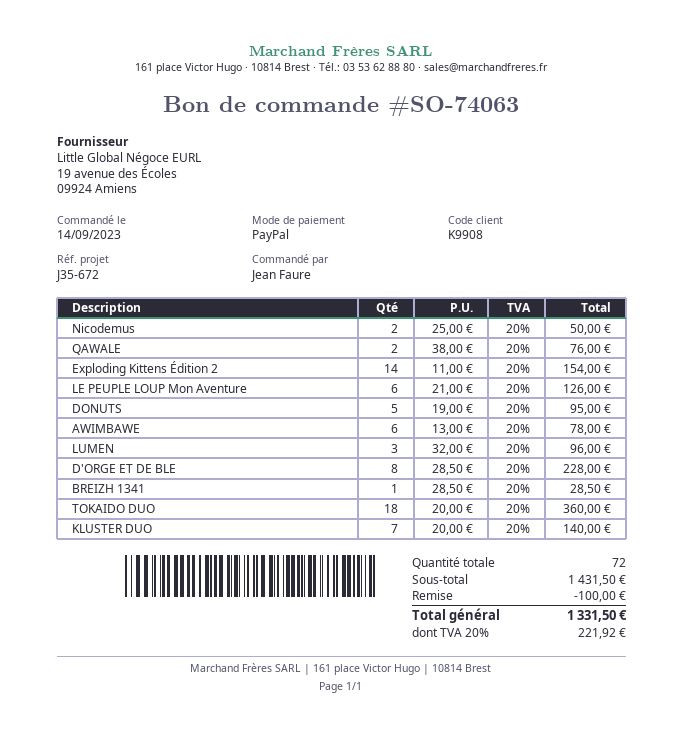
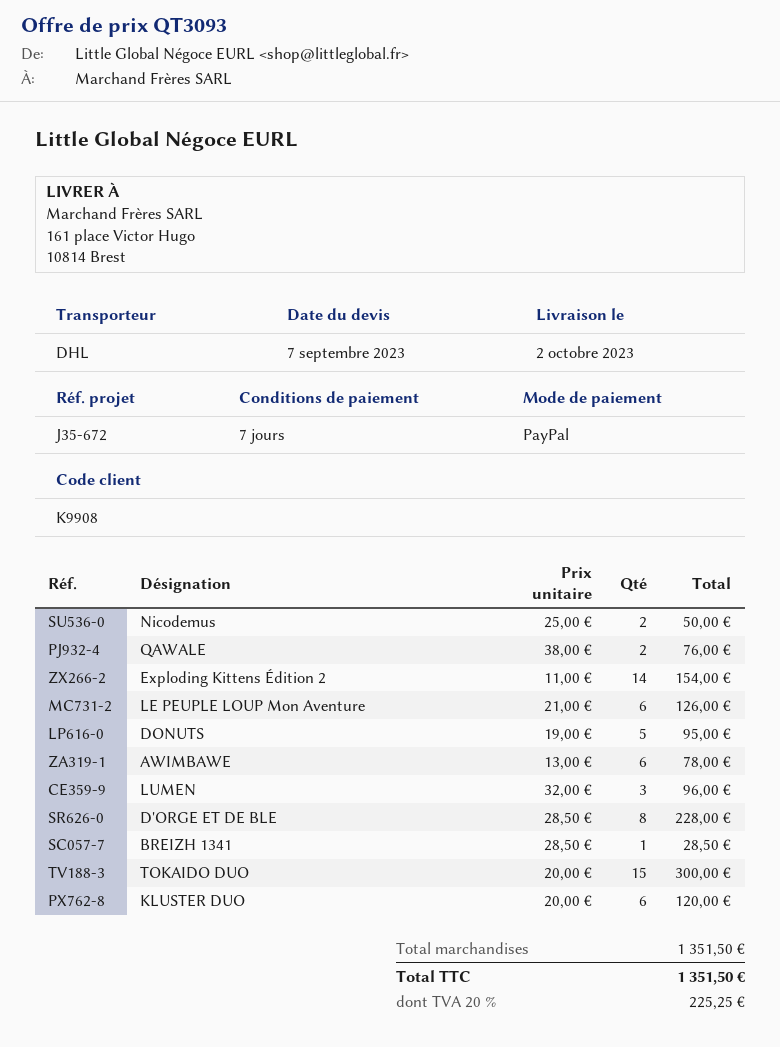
TOKAIDO DUO: 18 x 20.00 = 360.00 -> 15 x 20.00 = 300.00
KLUSTER DUO: 7 x 20.00 = 140.00 -> 6 x 20.00 = 120.00
subtotal: 1431.50 -> 1351.50
discount: 100.00 -> none
tax: 20% = 221.92 -> 20% = 225.25
total: 1331.50 -> 1351.50

